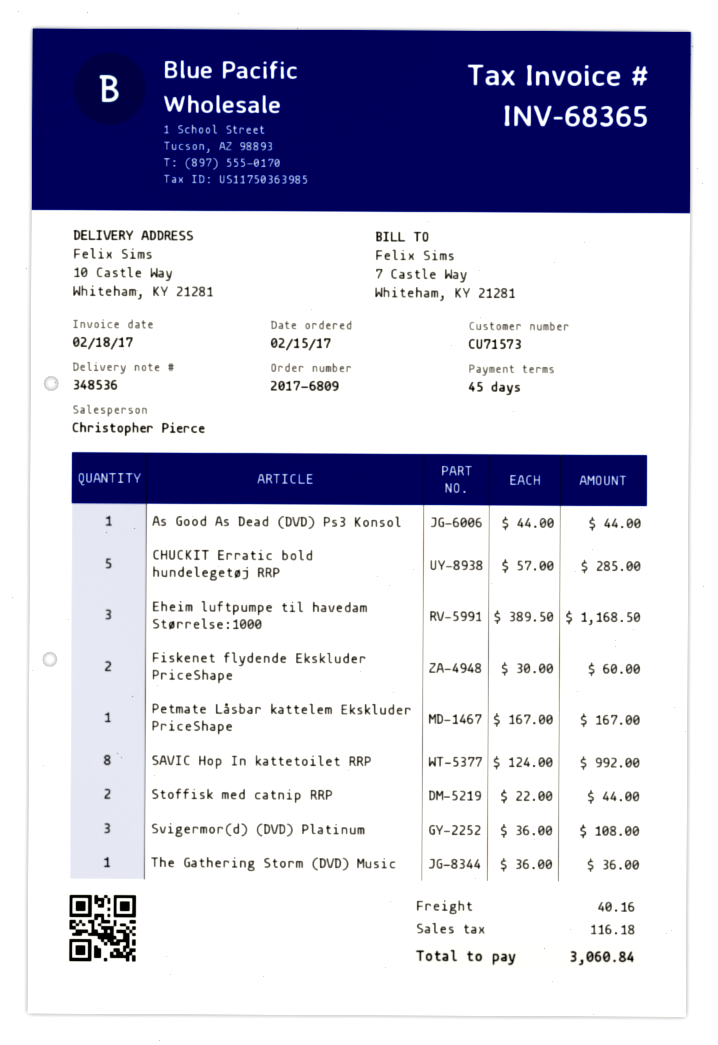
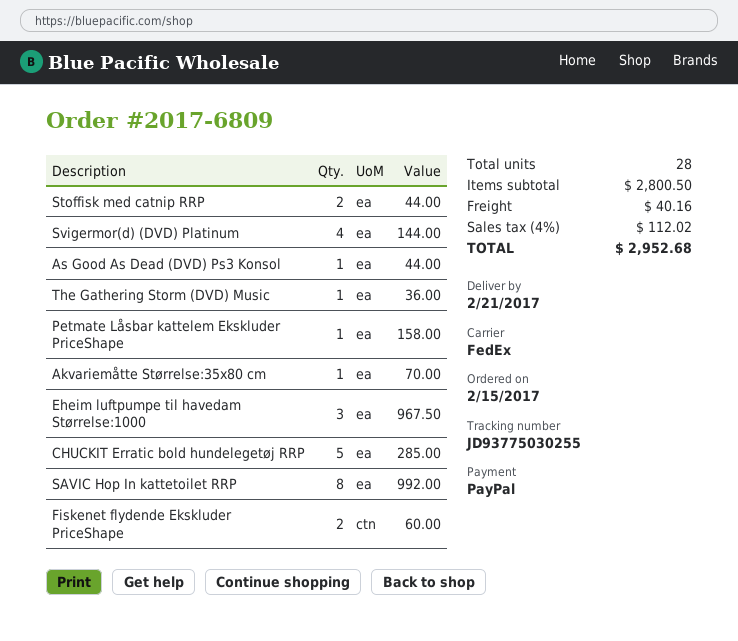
Eheim luftpumpe til havedam Størrelse:1000: 3 for 1168.50 -> 3 for 967.50
Petmate Låsbar kattelem Ekskluder PriceShape: 1 for 167.00 -> 1 for 158.00
Svigermor(d) (DVD) Platinum: 3 for 108.00 -> 4 for 144.00
Akvariemåtte Størrelse:35x80 cm: none -> 1 for 70.00
tax: 116.18 -> 112.02
total: 3060.84 -> 2952.68

